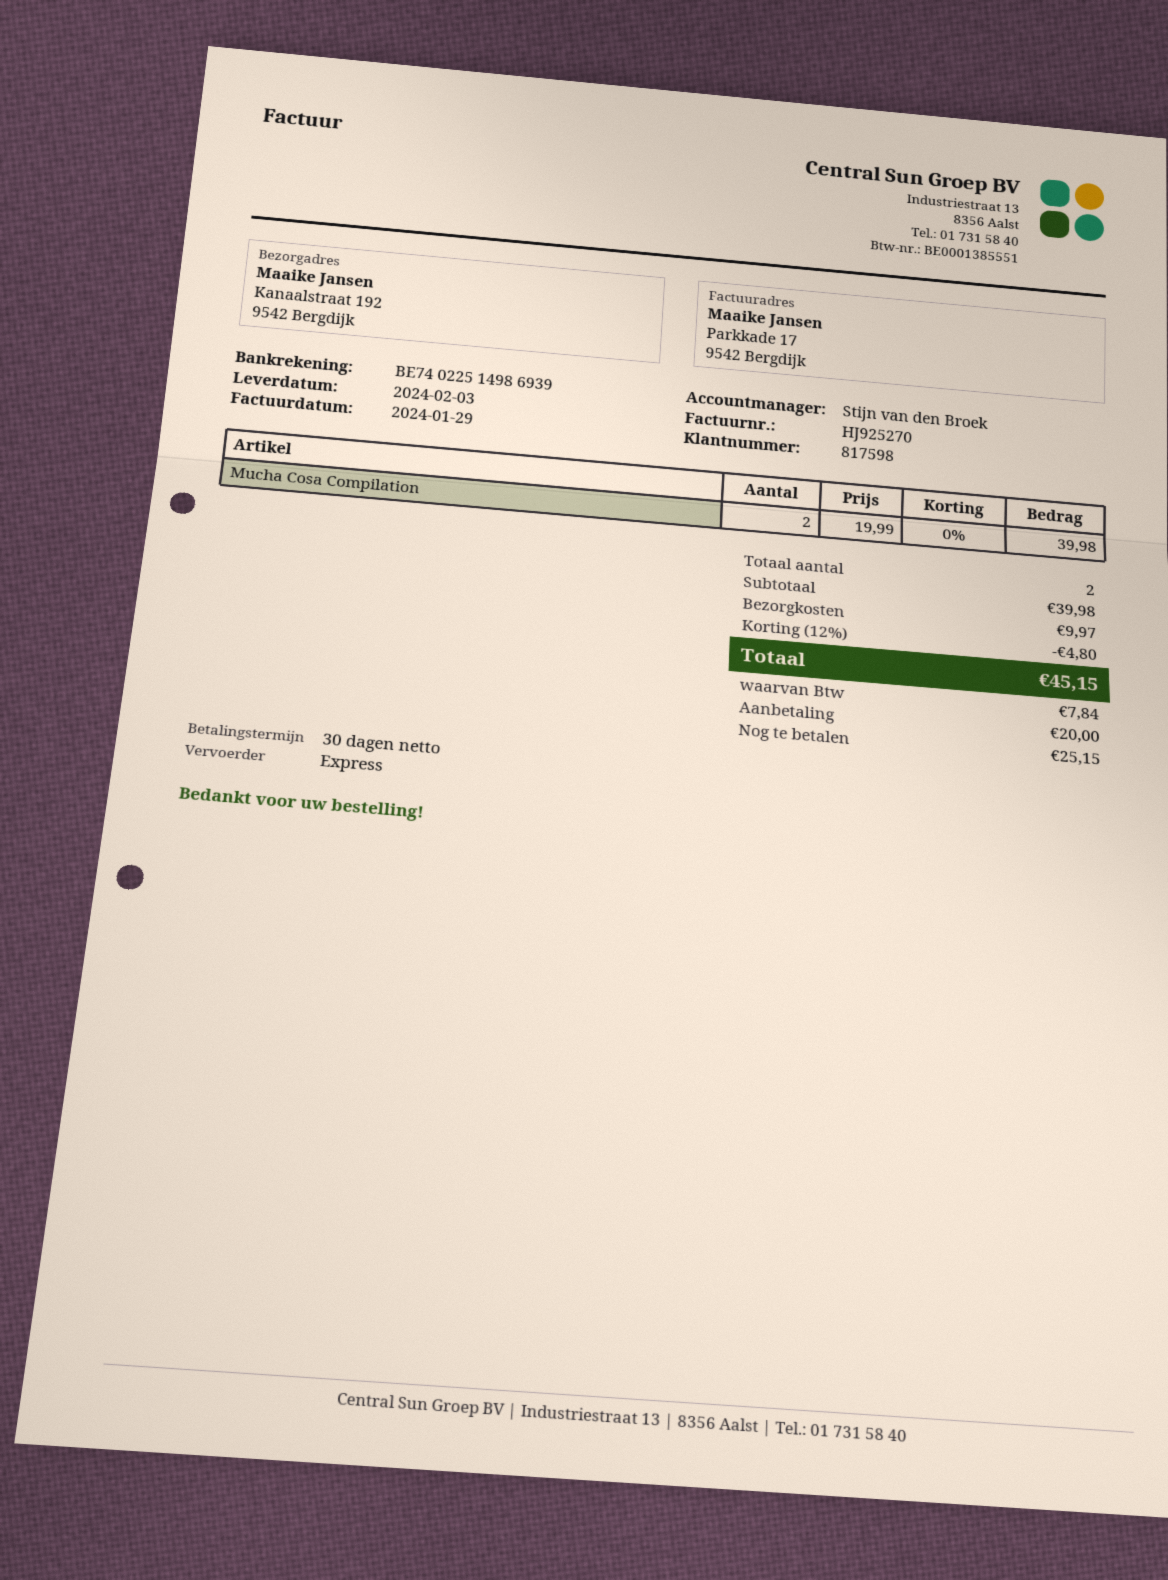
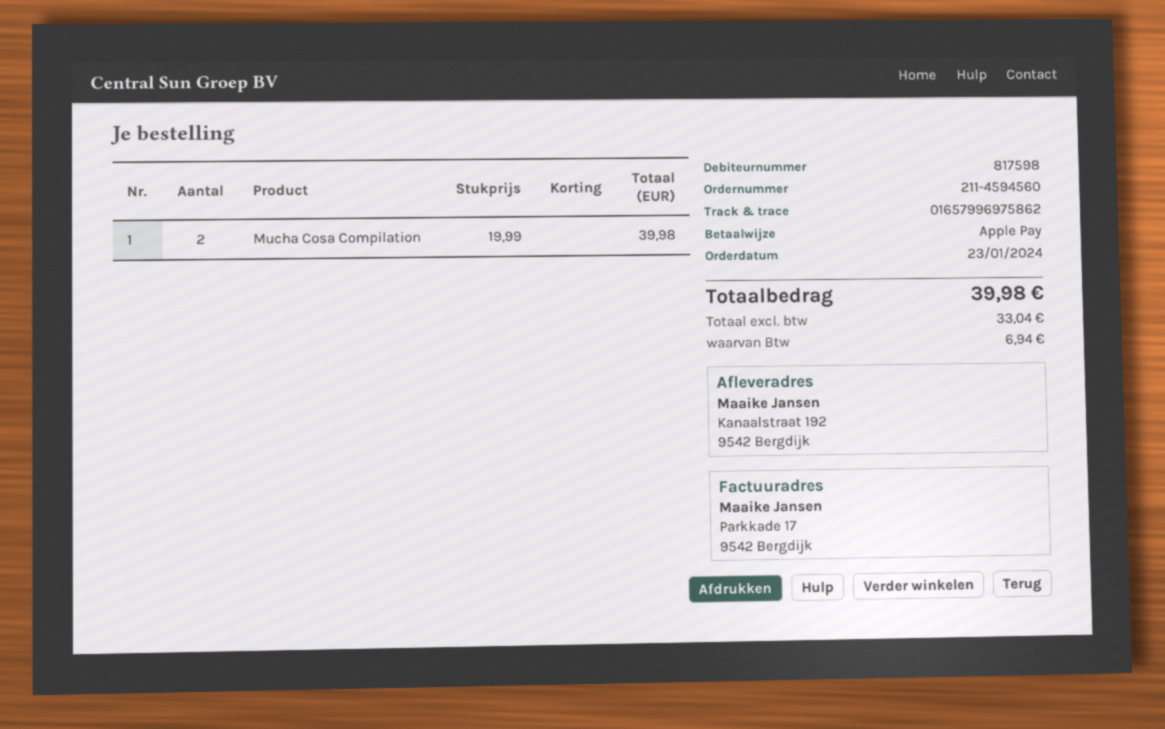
discount: 12% = 4.80 -> none
shipping: 9.97 -> none
tax: 7.84 -> 6.94
total: 45.15 -> 39.98

